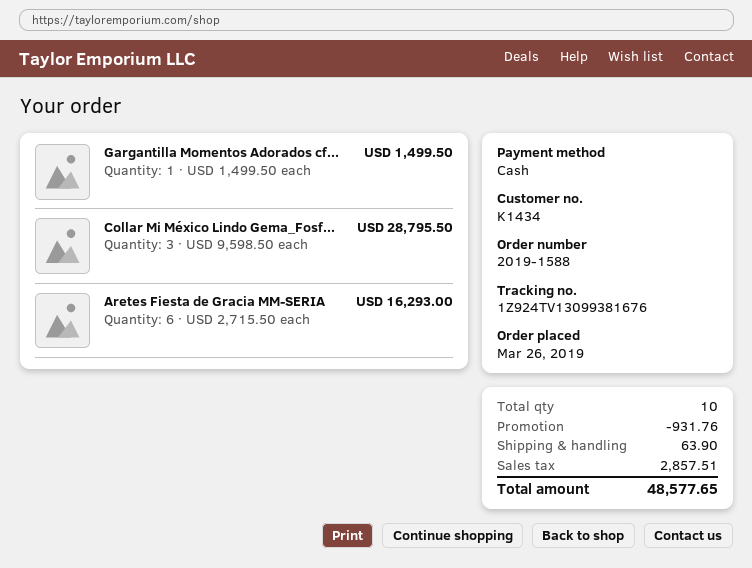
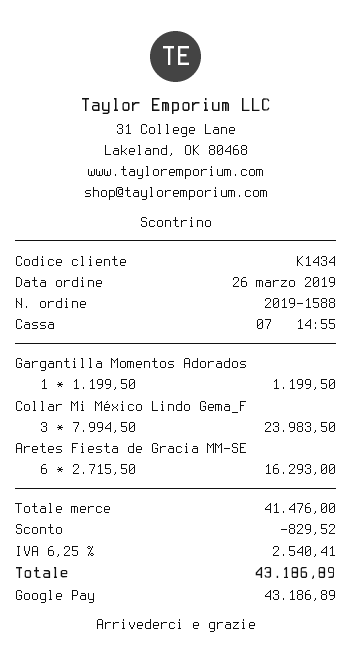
payment method: cash -> Google Pay
Gargantilla Momentos Adorados cf...: 1 x 1499.50 = 1499.50 -> 1 x 1199.50 = 1199.50
Collar Mi México Lindo Gema_Fosf...: 3 x 9598.50 = 28795.50 -> 3 x 7994.50 = 23983.50
discount: 931.76 -> 829.52
shipping: 63.90 -> none
tax: 2857.51 -> 2540.41
total: 48577.65 -> 43186.89

